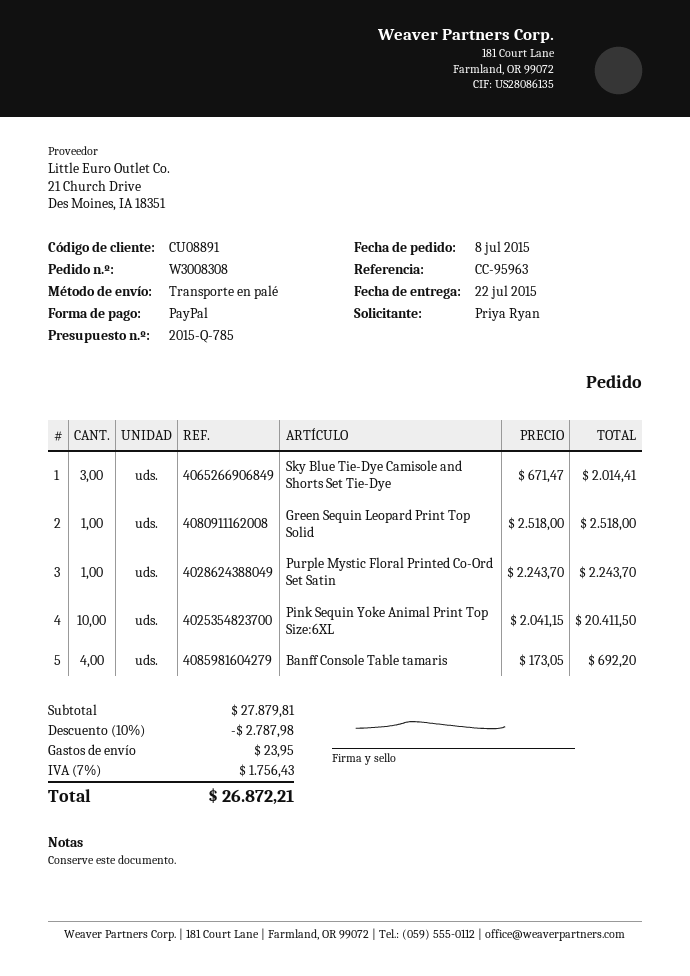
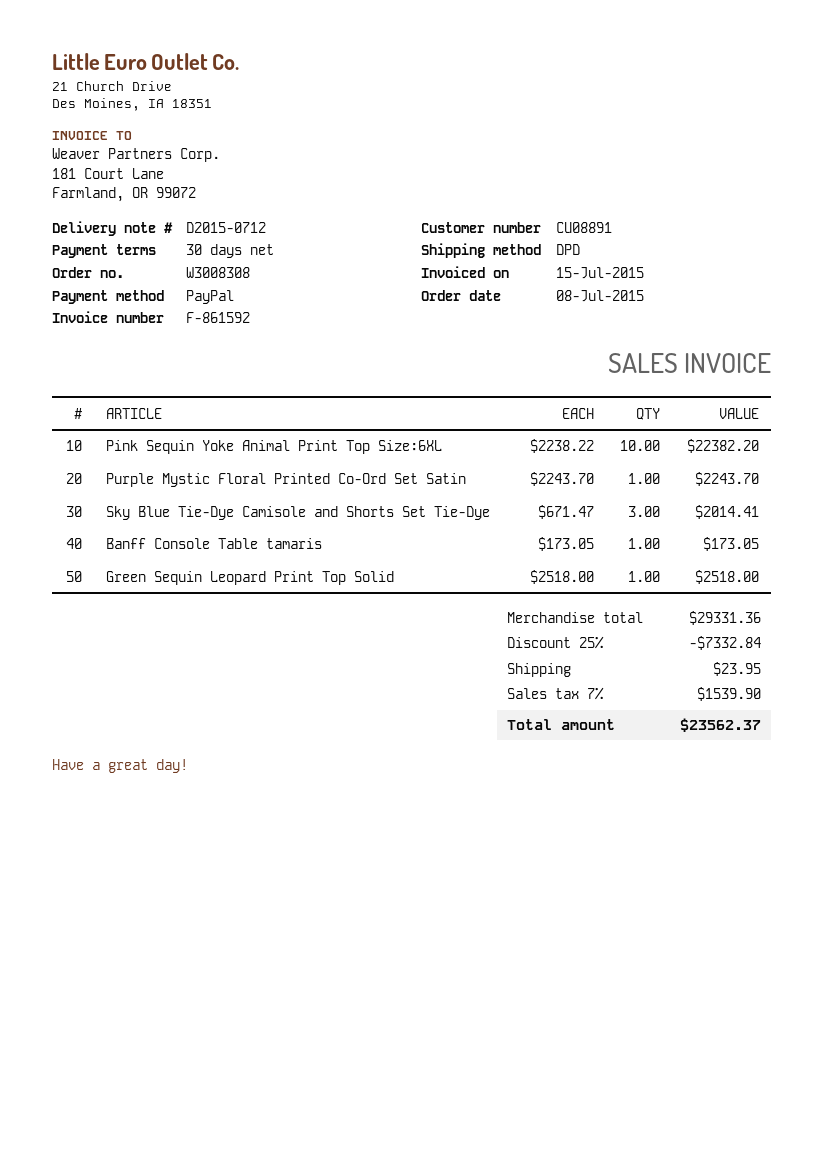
shipping method: pallet freight -> DPD
Pink Sequin Yoke Animal Print Top Size:6XL: 10 x 2041.15 = 20411.50 -> 10 x 2238.22 = 22382.20
Banff Console Table tamaris: 4 x 173.05 = 692.20 -> 1 x 173.05 = 173.05
subtotal: 27879.81 -> 29331.36
discount: 10% = 2787.98 -> 25% = 7332.84
tax: 7% = 1756.43 -> 7% = 1539.90
total: 26872.21 -> 23562.37

